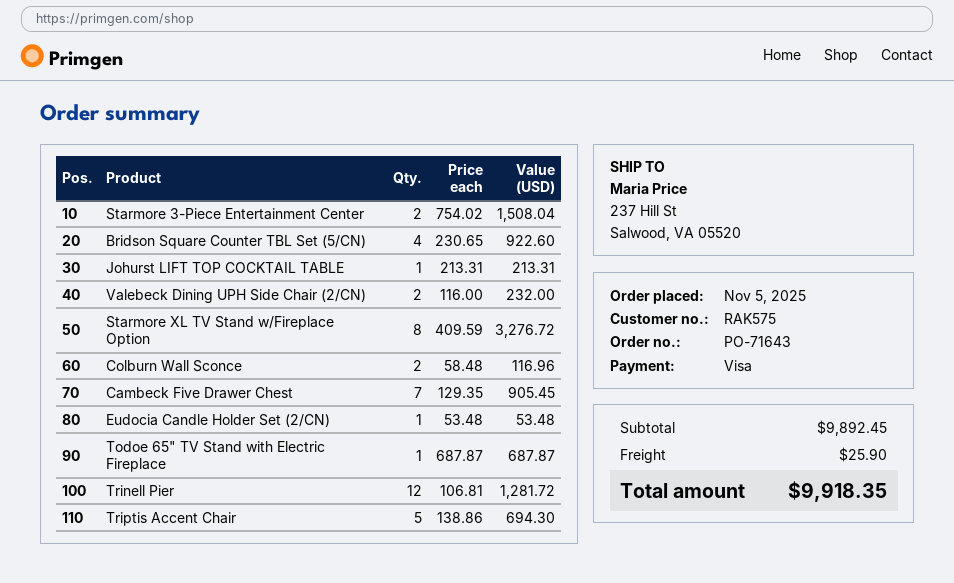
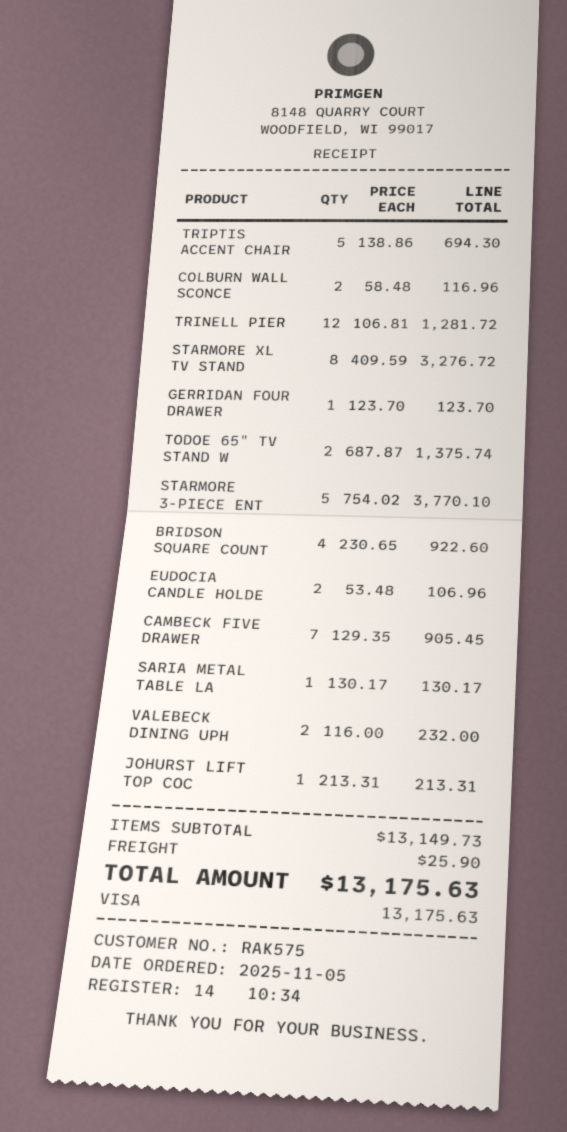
Starmore 3-Piece Entertainment Center: 2 x 754.02 = 1508.04 -> 5 x 754.02 = 3770.10
Eudocia Candle Holder Set (2/CN): 1 x 53.48 = 53.48 -> 2 x 53.48 = 106.96
Todoe 65" TV Stand with Electric Fireplace: 1 x 687.87 = 687.87 -> 2 x 687.87 = 1375.74
GERRIDAN FOUR DRAWER: none -> 1 x 123.70 = 123.70
SARIA METAL TABLE LA: none -> 1 x 130.17 = 130.17
subtotal: 9892.45 -> 13149.73
total: 9918.35 -> 13175.63

